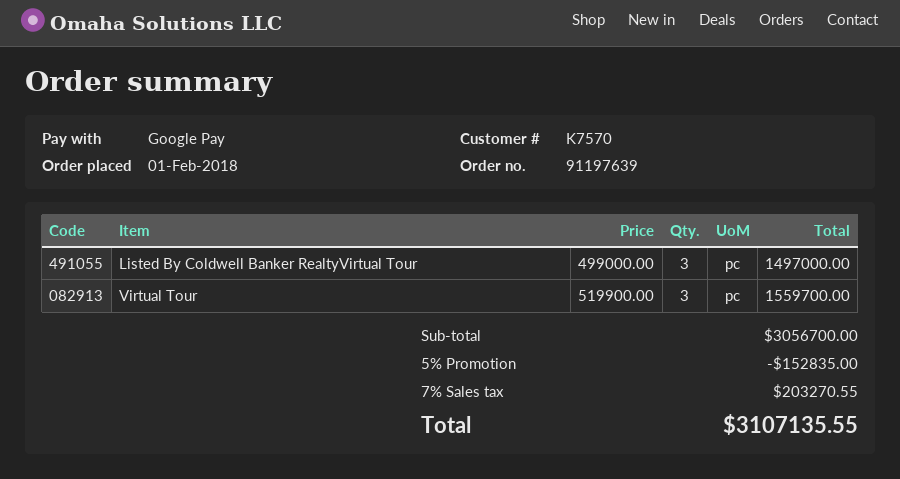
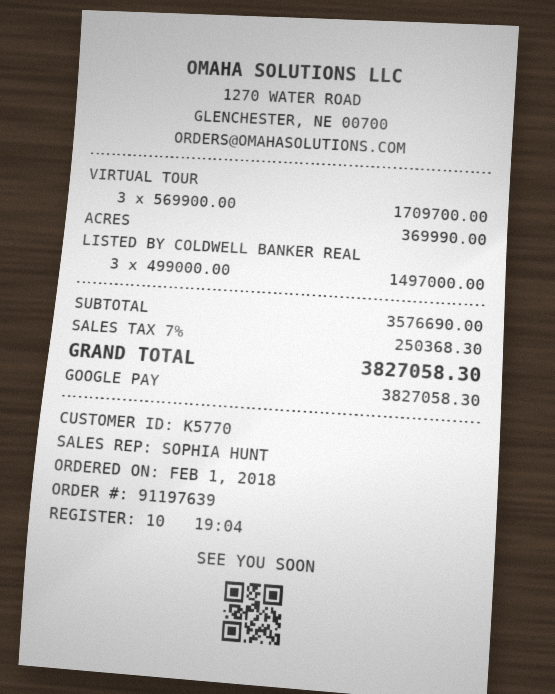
customer number: K7570 -> K5770
Virtual Tour: 3 x 519900.00 = 1559700.00 -> 3 x 569900.00 = 1709700.00
ACRES: none -> 1 x 369990.00 = 369990.00
subtotal: 3056700.00 -> 3576690.00
discount: 5% = 152835.00 -> none
tax: 7% = 203270.55 -> 7% = 250368.30
total: 3107135.55 -> 3827058.30

